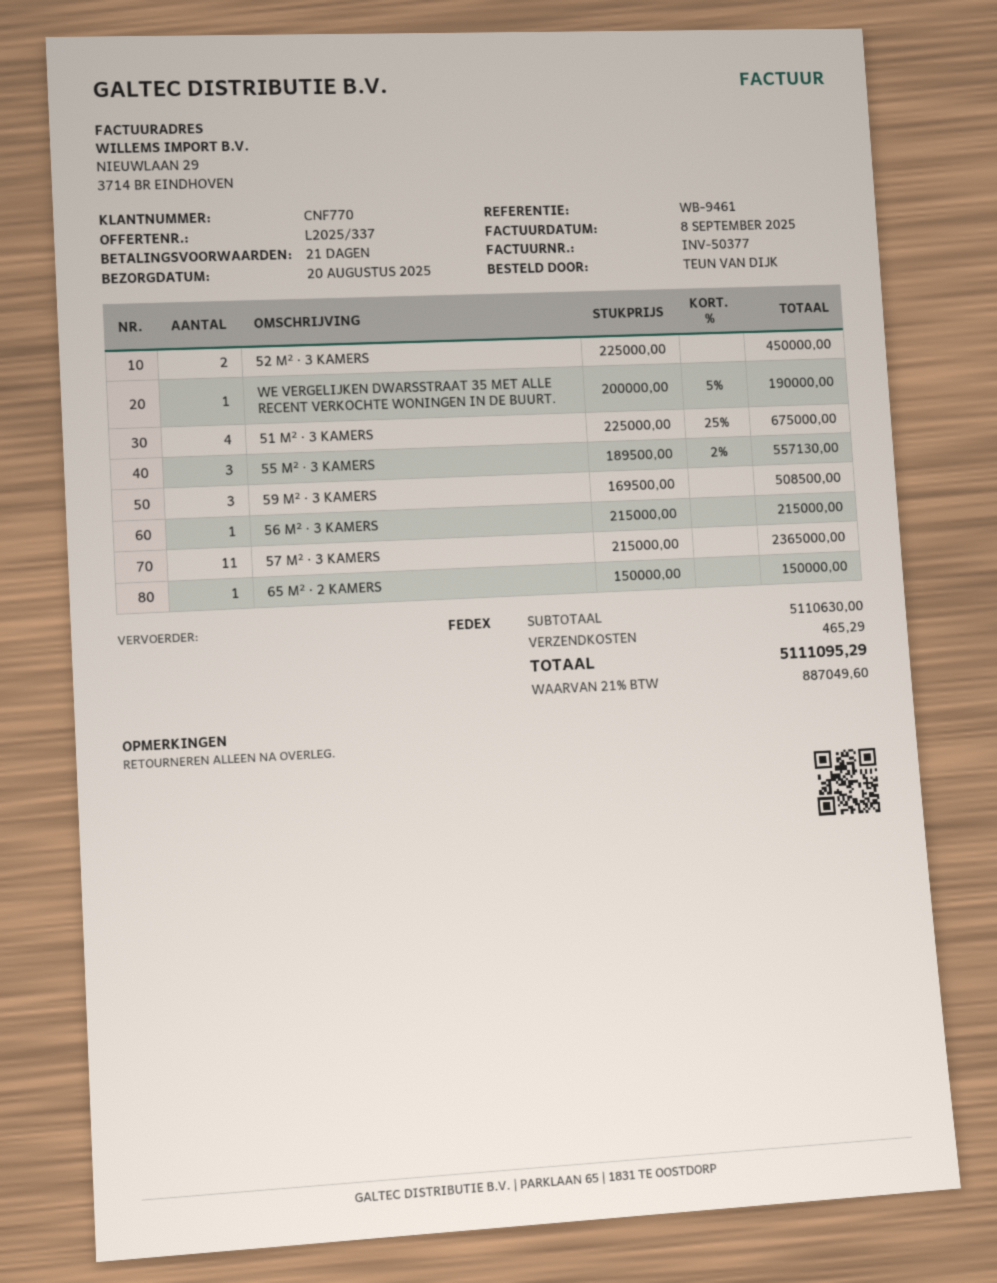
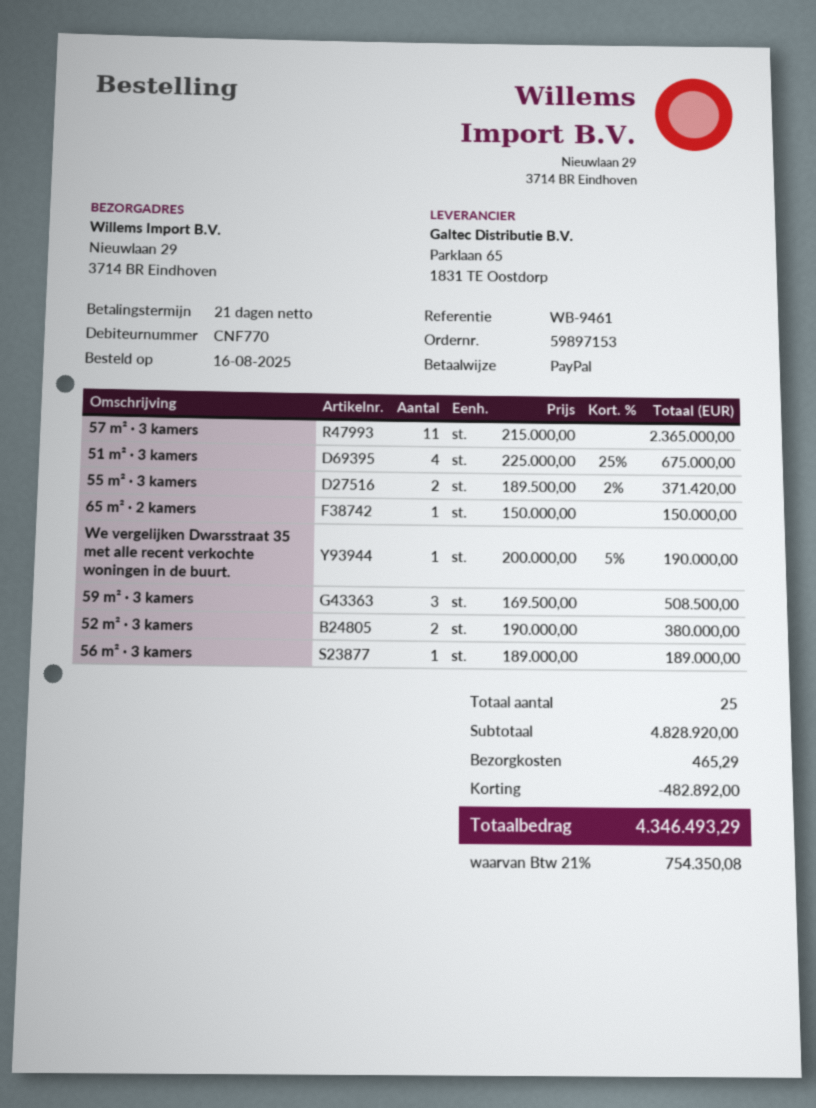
52 M² · 3 KAMERS: 2 x 225000.00 = 450000.00 -> 2 x 190000.00 = 380000.00
55 M² · 3 KAMERS: 3 x 189500.00 - 2% = 557130.00 -> 2 x 189500.00 - 2% = 371420.00
56 M² · 3 KAMERS: 1 x 215000.00 = 215000.00 -> 1 x 189000.00 = 189000.00
subtotal: 5110630.00 -> 4828920.00
discount: none -> 482892.00
tax: 21% = 887049.60 -> 21% = 754350.08
total: 5111095.29 -> 4346493.29

